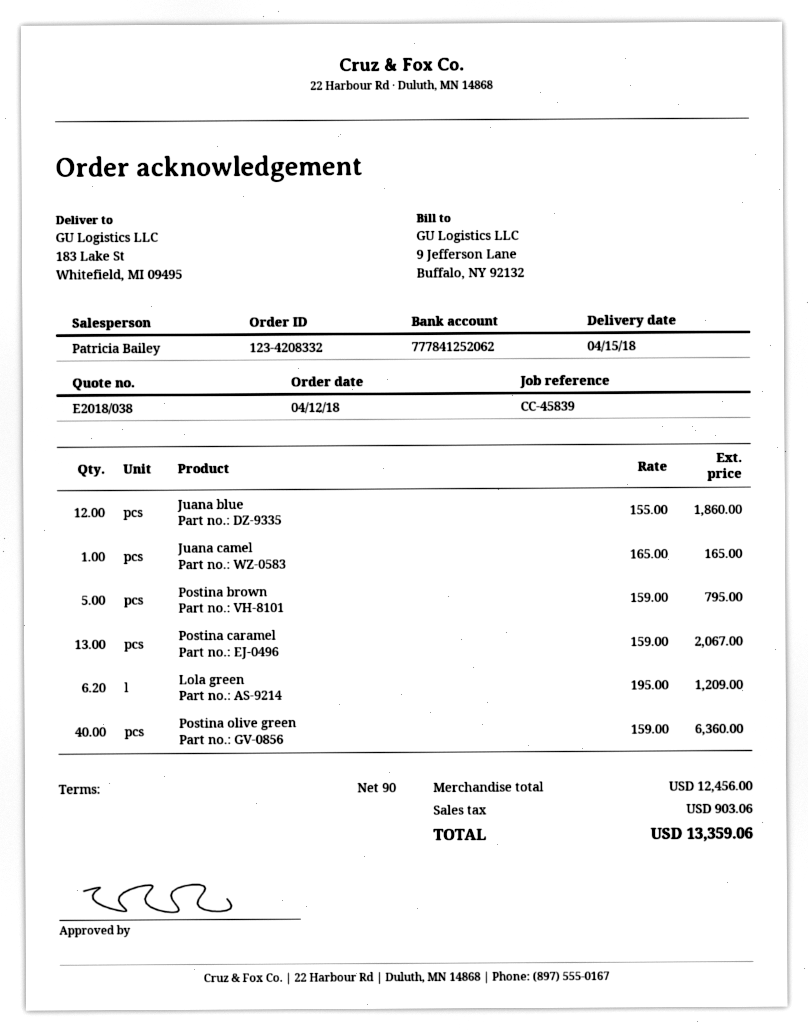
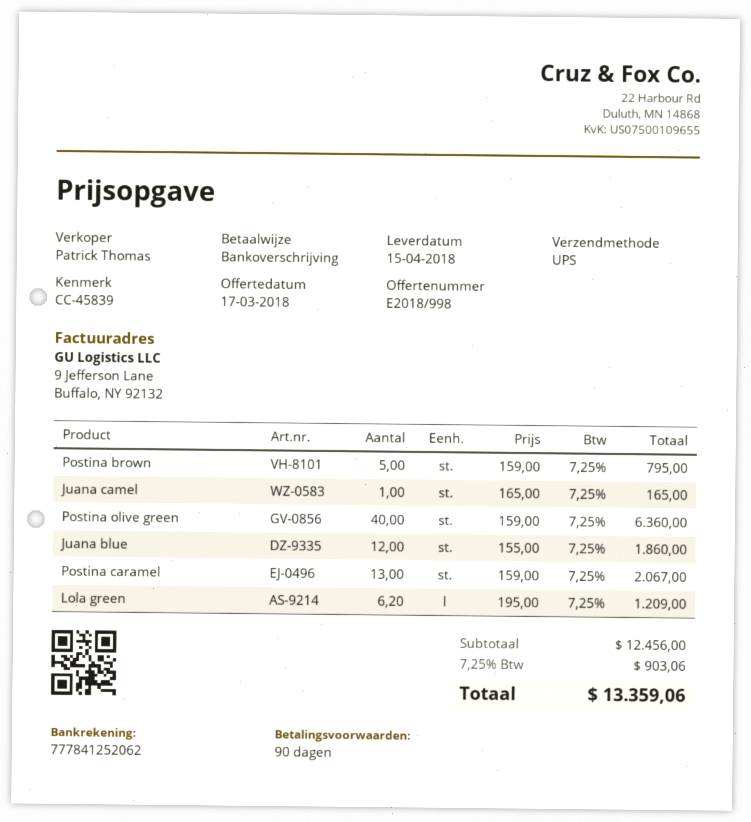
quote number: E2018/038 -> E2018/998
sales rep: Patricia Bailey -> Patrick Thomas

